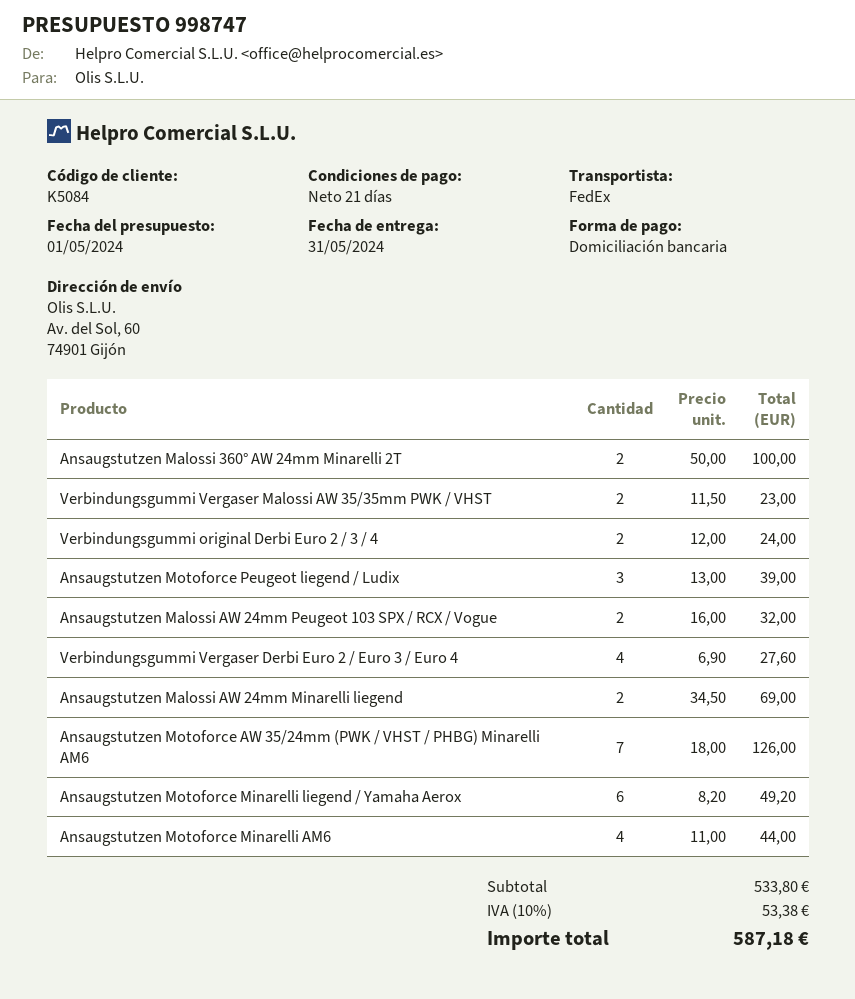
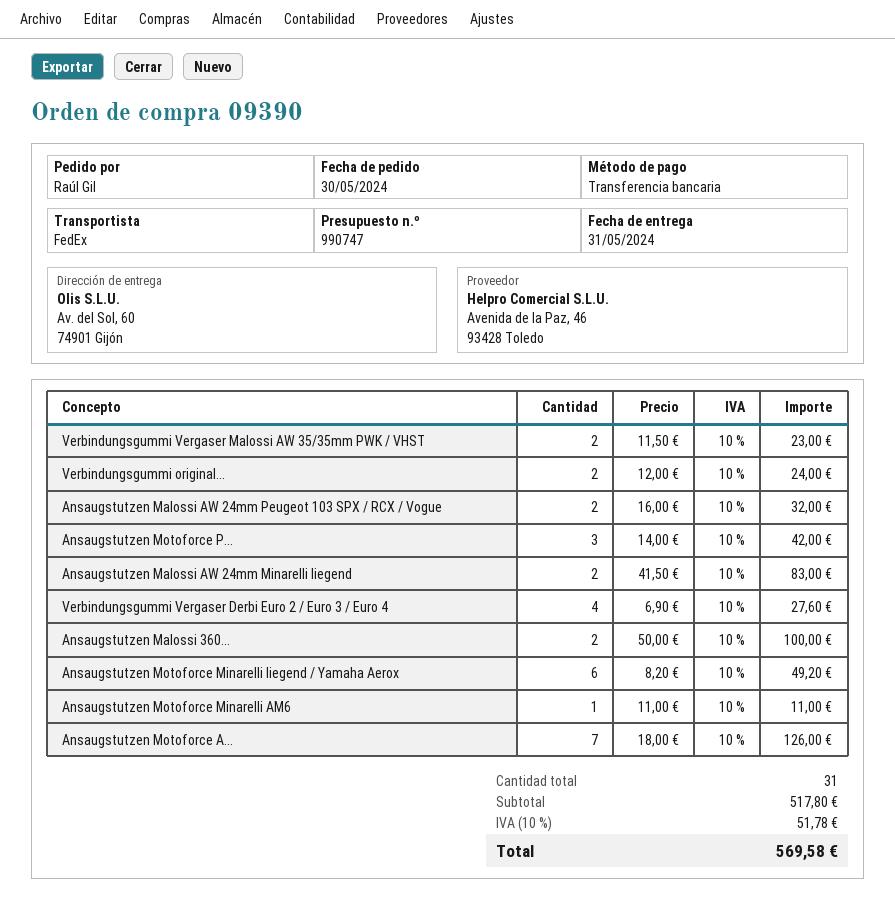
quote number: 998747 -> 990747
payment method: direct debit -> bank transfer
Ansaugstutzen Motoforce Peugeot liegend / Ludix: 3 x 13.00 = 39.00 -> 3 x 14.00 = 42.00
Ansaugstutzen Malossi AW 24mm Minarelli liegend: 2 x 34.50 = 69.00 -> 2 x 41.50 = 83.00
Ansaugstutzen Motoforce Minarelli AM6: 4 x 11.00 = 44.00 -> 1 x 11.00 = 11.00
subtotal: 533.80 -> 517.80
tax: 10% = 53.38 -> 10% = 51.78
total: 587.18 -> 569.58

